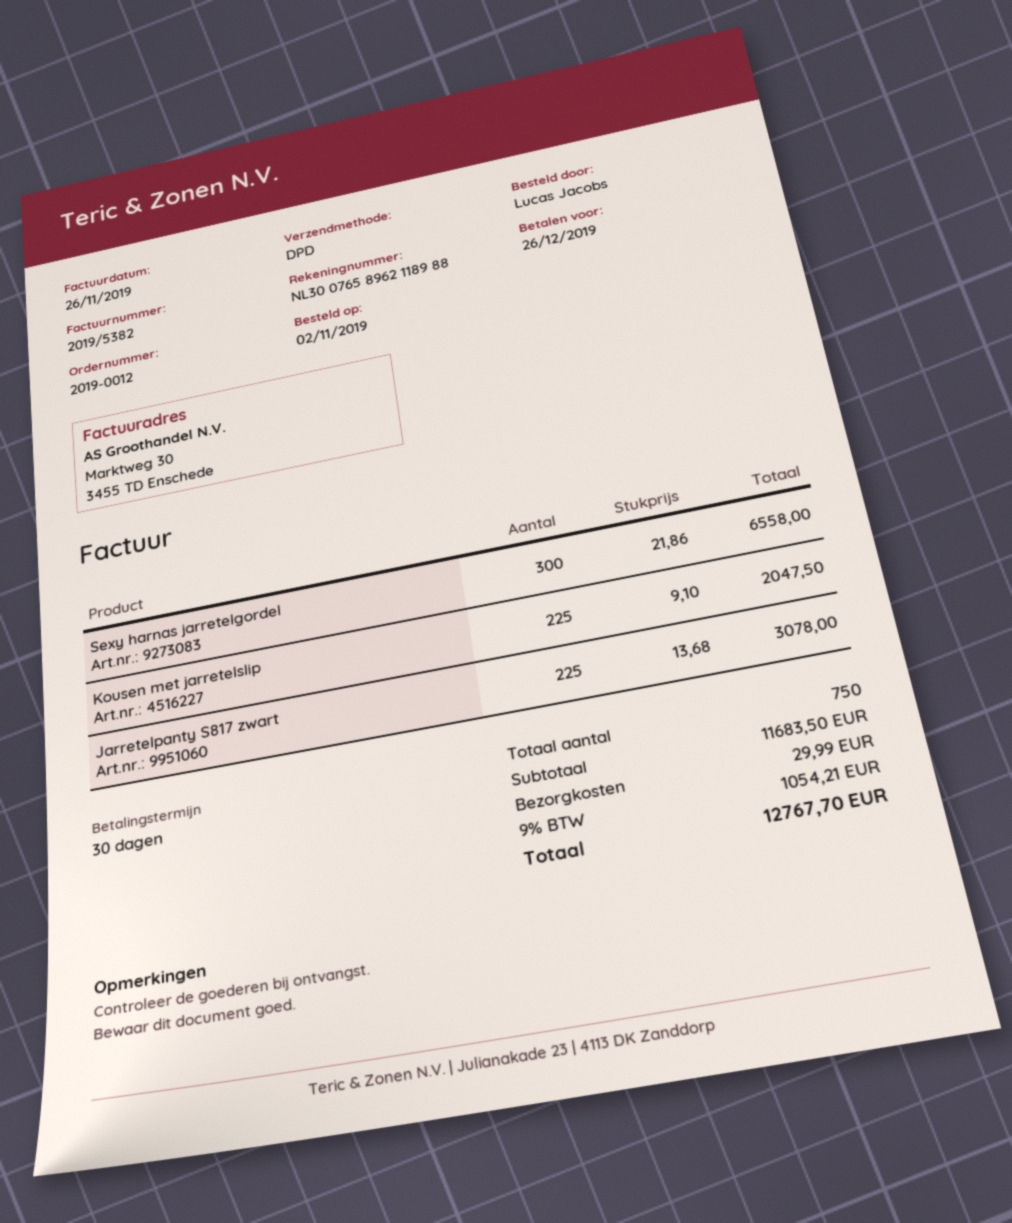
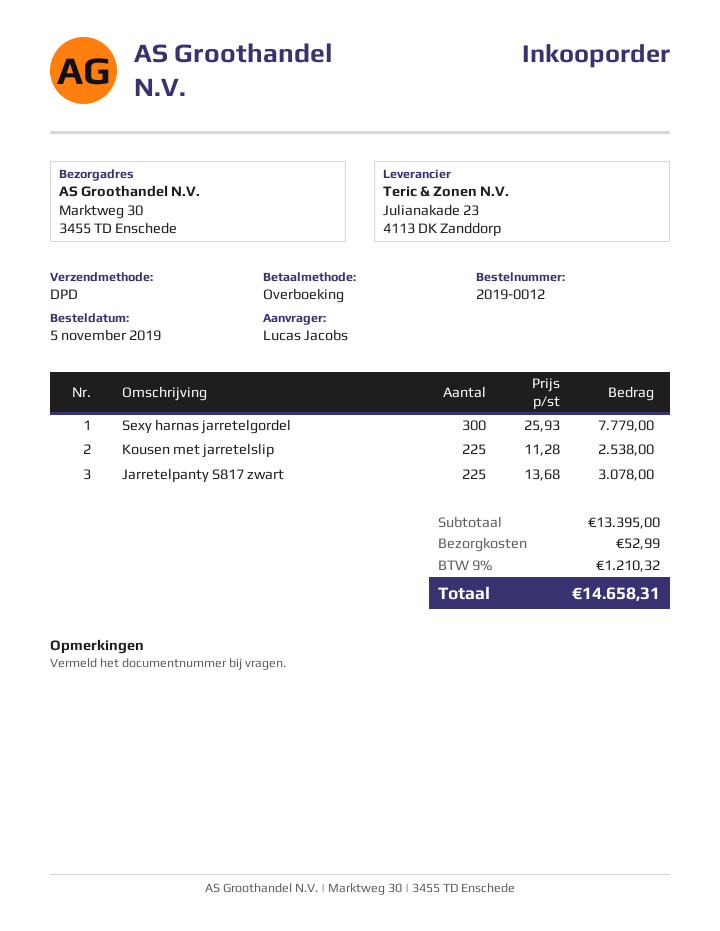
order date: 2019-11-02 -> 2019-11-05
Sexy harnas jarretelgordel: 300 x 21.86 = 6558.00 -> 300 x 25.93 = 7779.00
Kousen met jarretelslip: 225 x 9.10 = 2047.50 -> 225 x 11.28 = 2538.00
subtotal: 11683.50 -> 13395.00
shipping: 29.99 -> 52.99
tax: 9% = 1054.21 -> 9% = 1210.32
total: 12767.70 -> 14658.31

